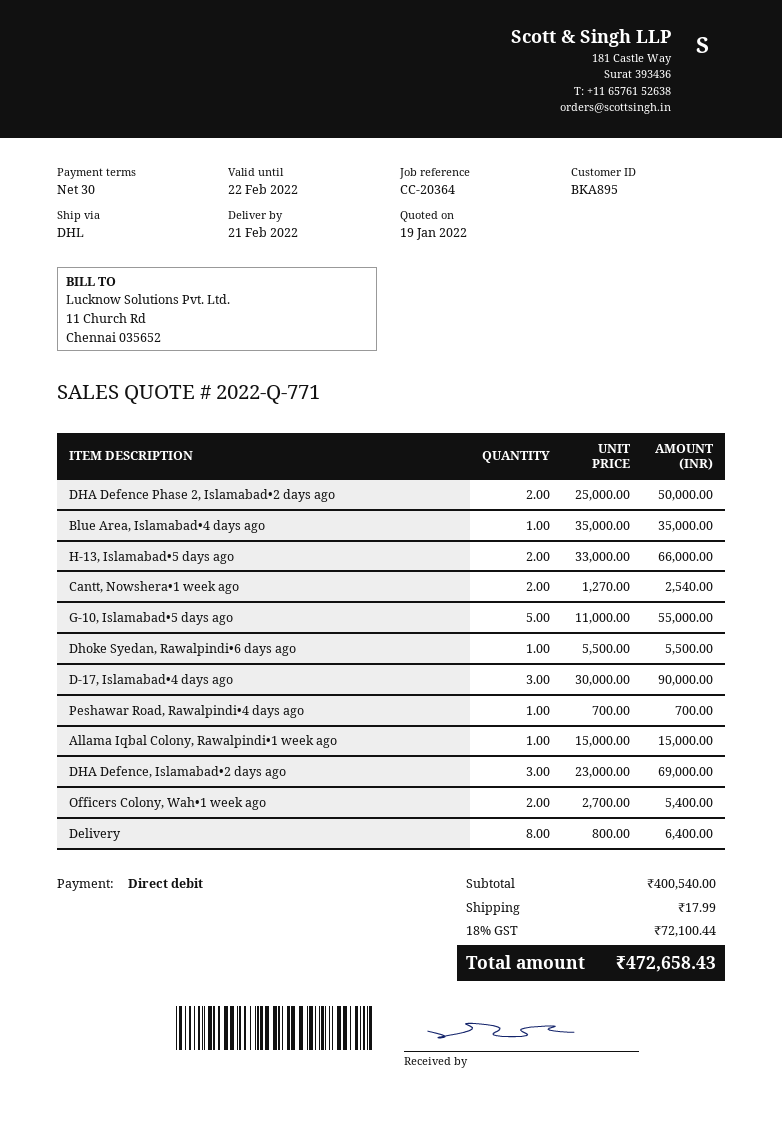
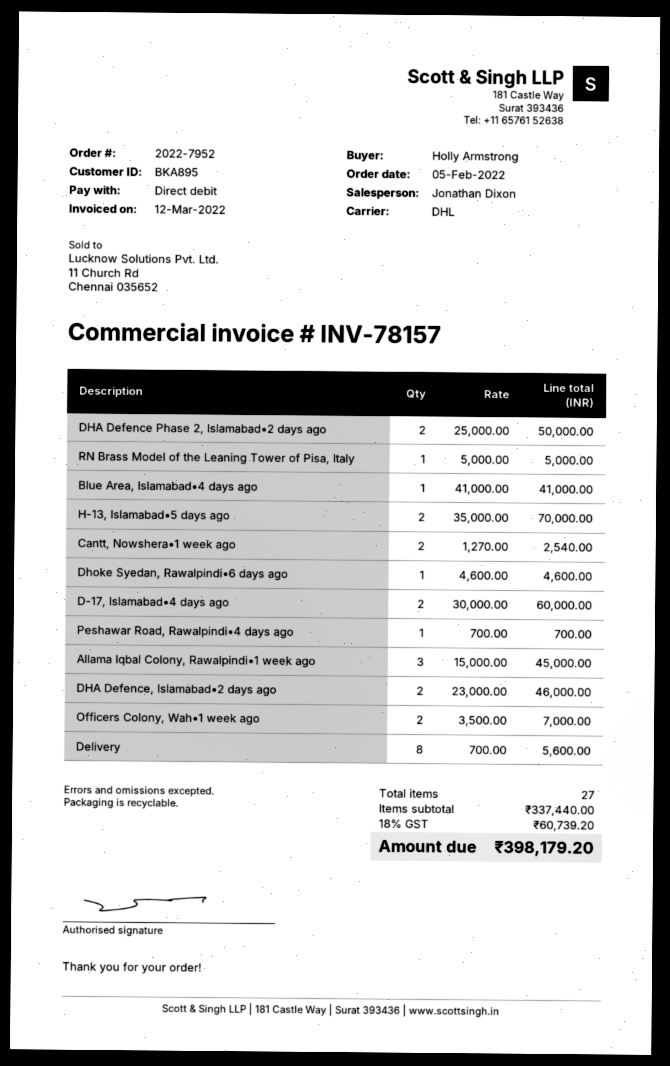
Blue Area, Islamabad•4 days ago: 1 x 35000.00 = 35000.00 -> 1 x 41000.00 = 41000.00
H-13, Islamabad•5 days ago: 2 x 33000.00 = 66000.00 -> 2 x 35000.00 = 70000.00
G-10, Islamabad•5 days ago: 5 x 11000.00 = 55000.00 -> none
Dhoke Syedan, Rawalpindi•6 days ago: 1 x 5500.00 = 5500.00 -> 1 x 4600.00 = 4600.00
D-17, Islamabad•4 days ago: 3 x 30000.00 = 90000.00 -> 2 x 30000.00 = 60000.00
Allama Iqbal Colony, Rawalpindi•1 week ago: 1 x 15000.00 = 15000.00 -> 3 x 15000.00 = 45000.00
DHA Defence, Islamabad•2 days ago: 3 x 23000.00 = 69000.00 -> 2 x 23000.00 = 46000.00
Officers Colony, Wah•1 week ago: 2 x 2700.00 = 5400.00 -> 2 x 3500.00 = 7000.00
Delivery: 8 x 800.00 = 6400.00 -> 8 x 700.00 = 5600.00
RN Brass Model of the Leaning Tower of Pisa, Italy: none -> 1 x 5000.00 = 5000.00
subtotal: 400540.00 -> 337440.00
shipping: 17.99 -> none
tax: 18% = 72100.44 -> 18% = 60739.20
total: 472658.43 -> 398179.20

